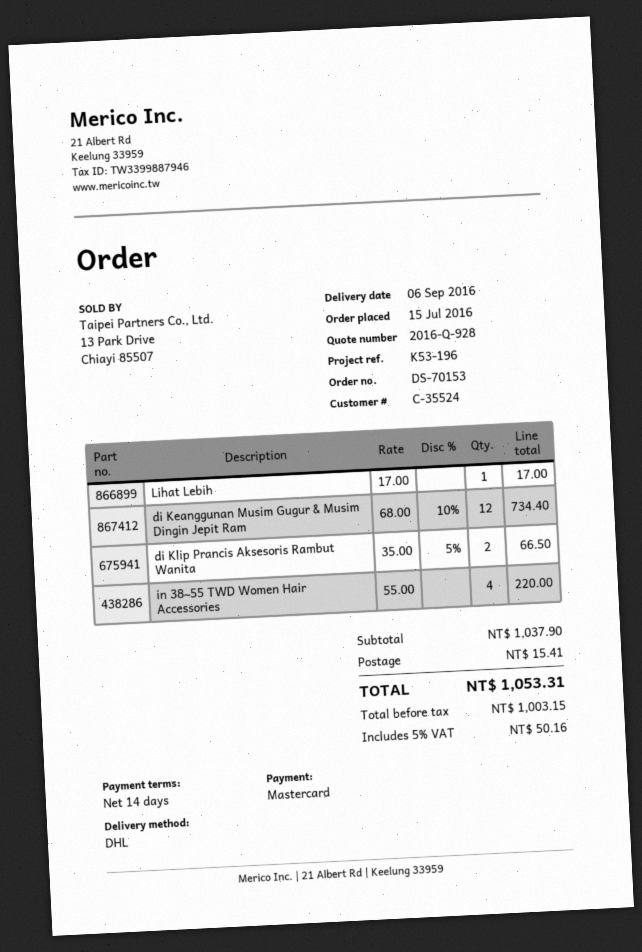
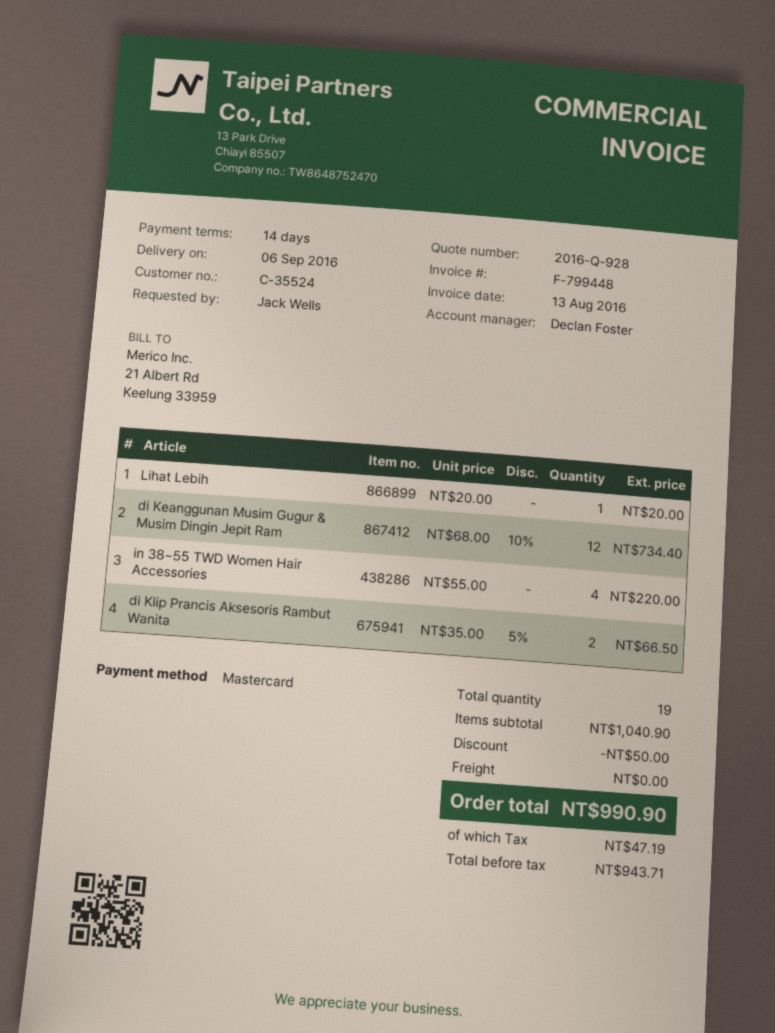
Lihat Lebih: 1 x 17.00 = 17.00 -> 1 x 20.00 = 20.00
subtotal: 1037.90 -> 1040.90
discount: none -> 50.00
shipping: 15.41 -> 0.00
net: 1003.15 -> 943.71
tax: 50.16 -> 47.19
total: 1053.31 -> 990.90

